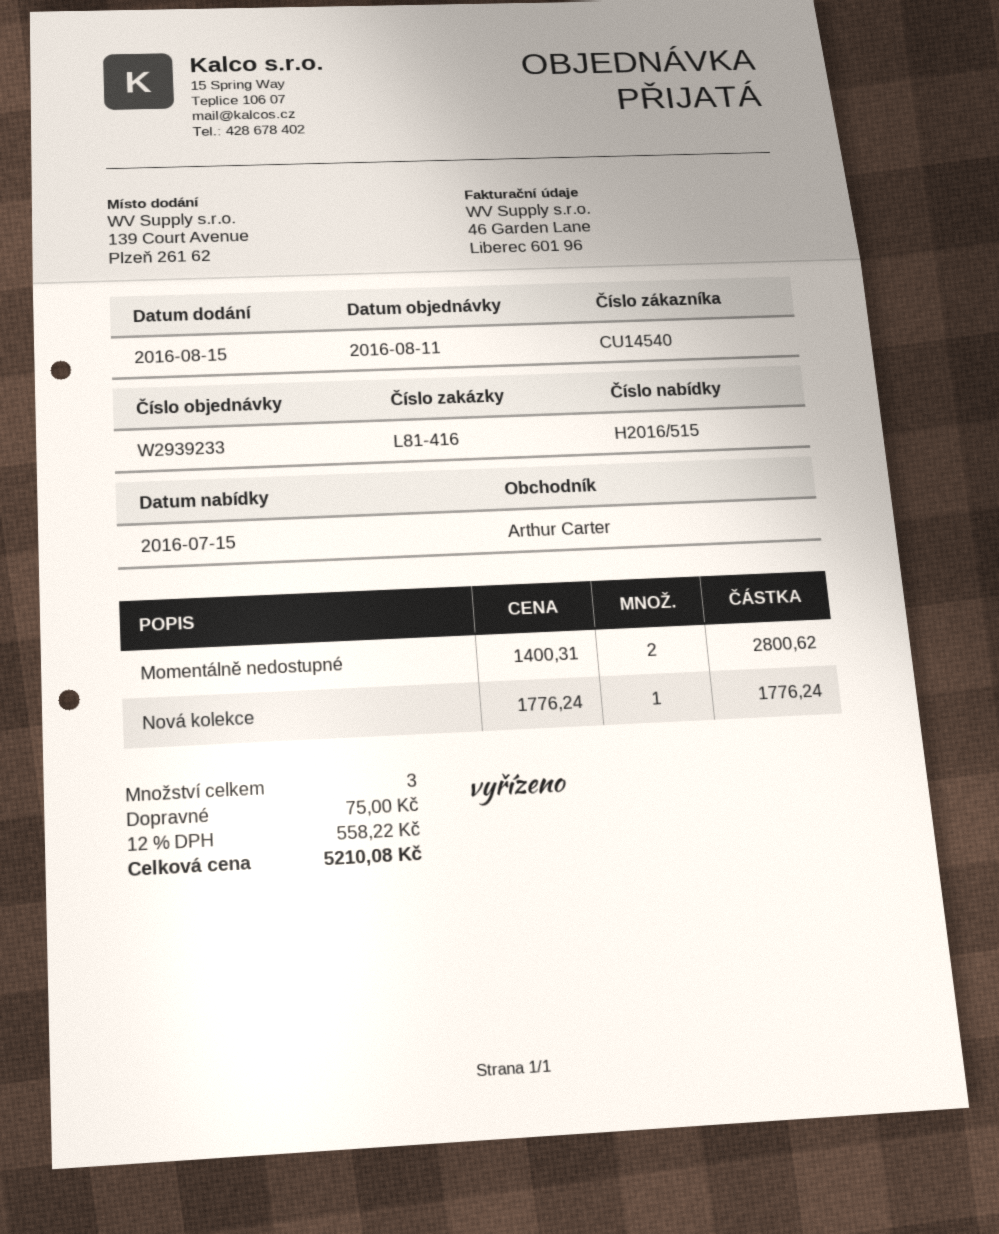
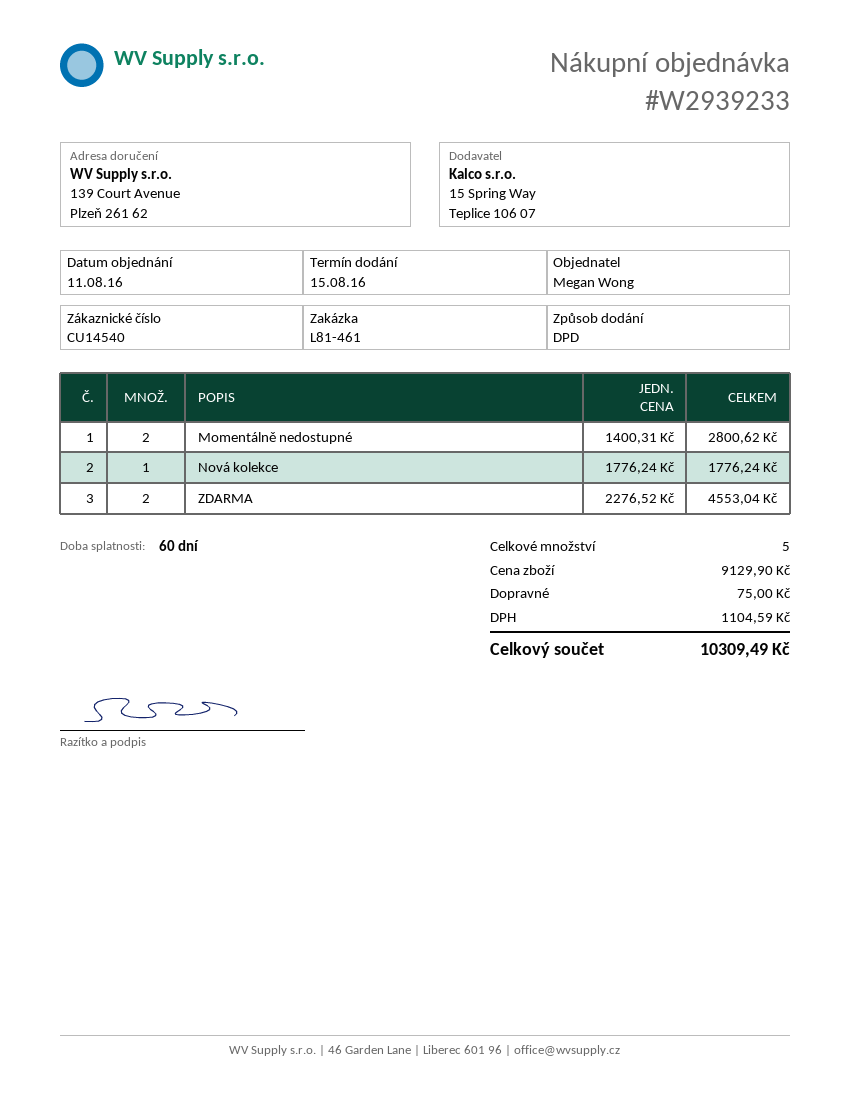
reference: L81-416 -> L81-461
ZDARMA: none -> 2 x 2276.52 = 4553.04
total quantity: 3 -> 5
tax: 558.22 -> 1104.59
total: 5210.08 -> 10309.49

